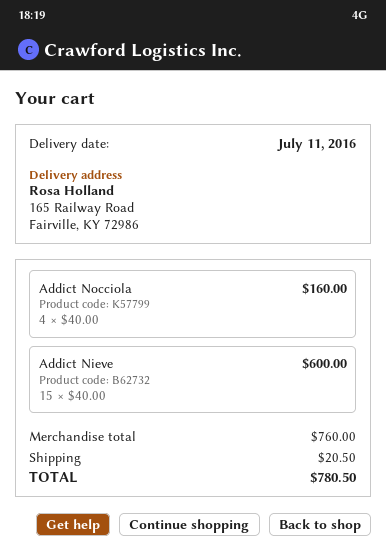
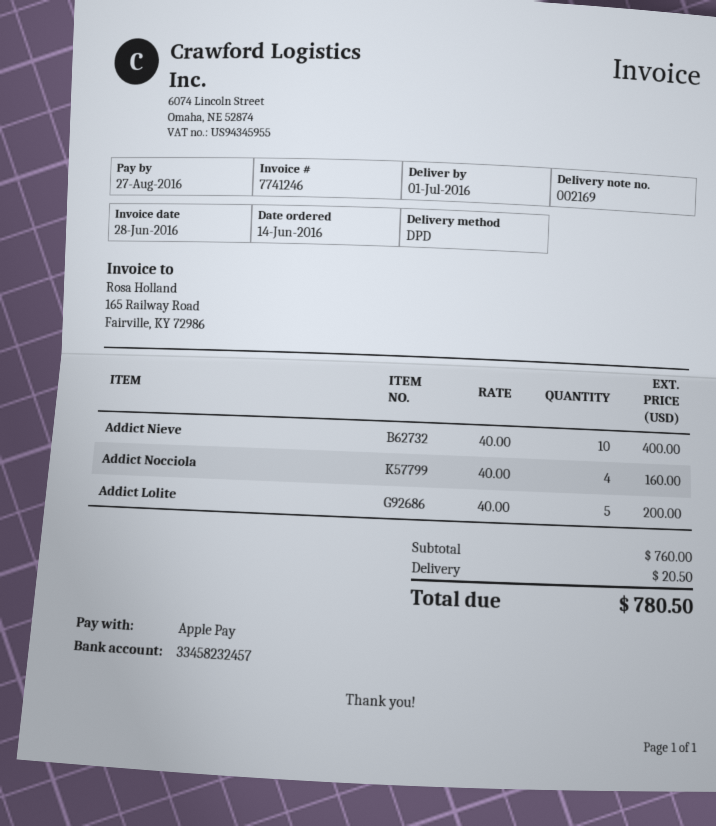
delivery date: 2016-07-11 -> 2016-07-01
Addict Nieve: 15 x 40.00 = 600.00 -> 10 x 40.00 = 400.00
Addict Lolite: none -> 5 x 40.00 = 200.00

